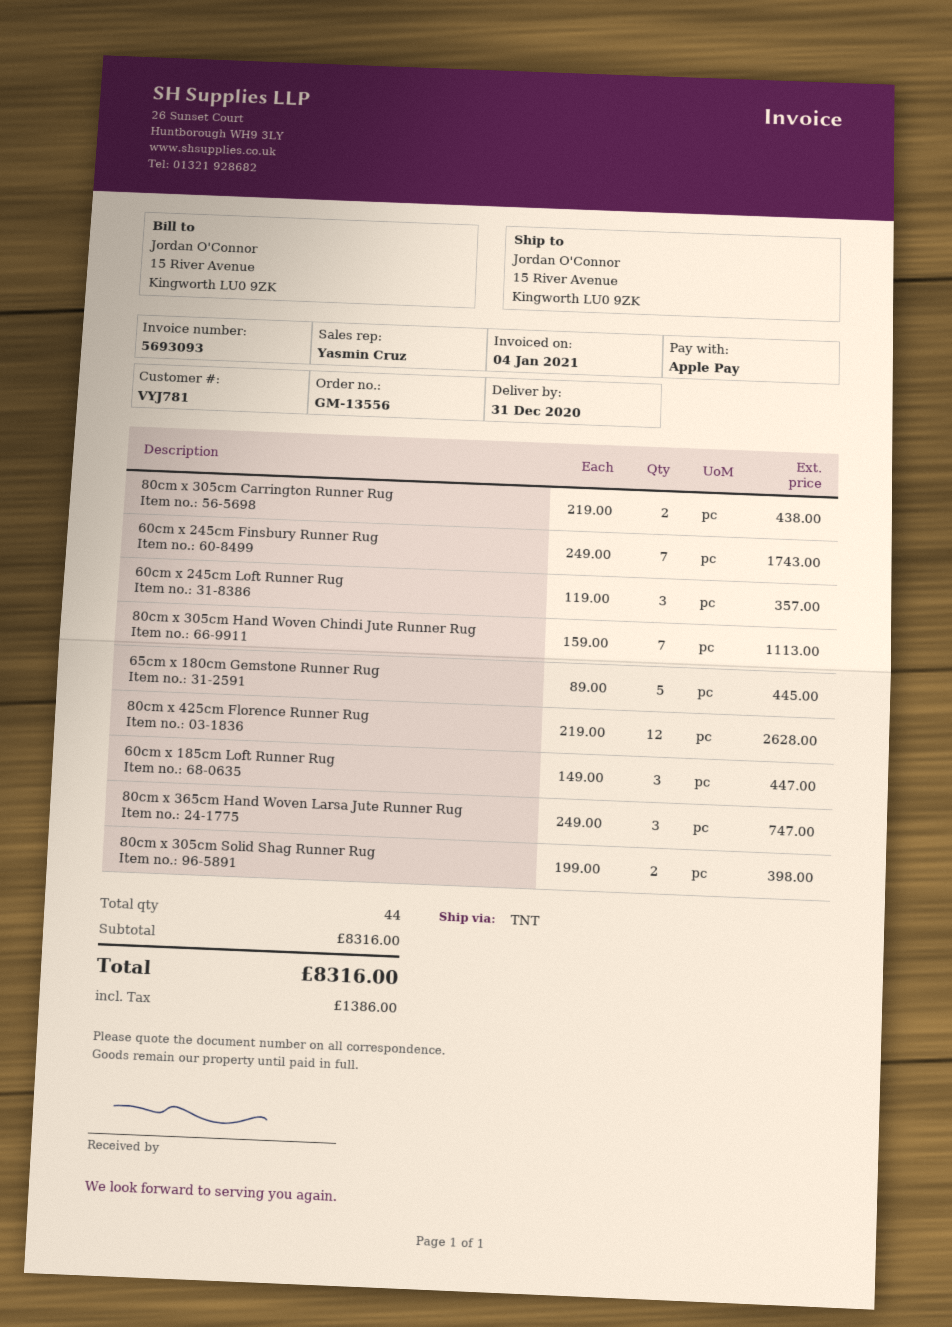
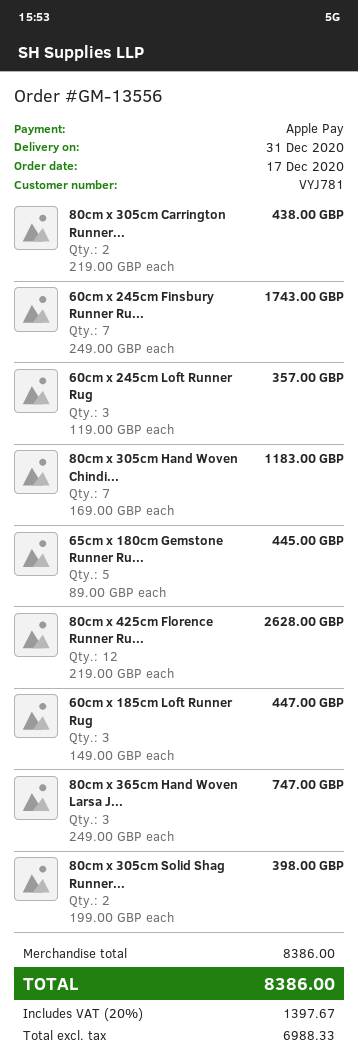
80cm x 305cm Hand Woven Chindi Jute Runner Rug: 7 x 159.00 = 1113.00 -> 7 x 169.00 = 1183.00
subtotal: 8316.00 -> 8386.00
tax: 1386.00 -> 1397.67
total: 8316.00 -> 8386.00

